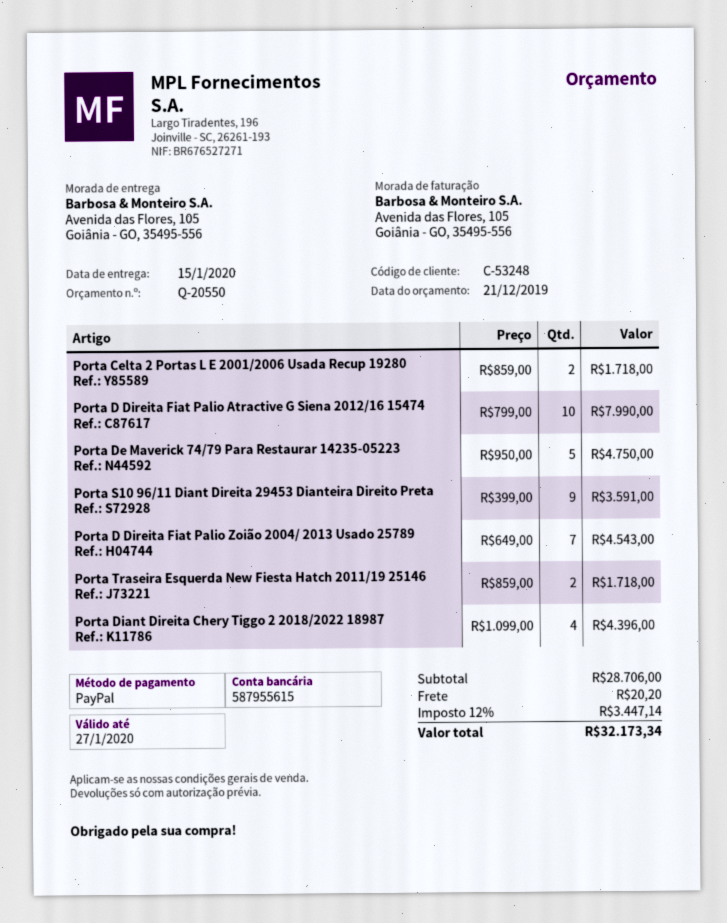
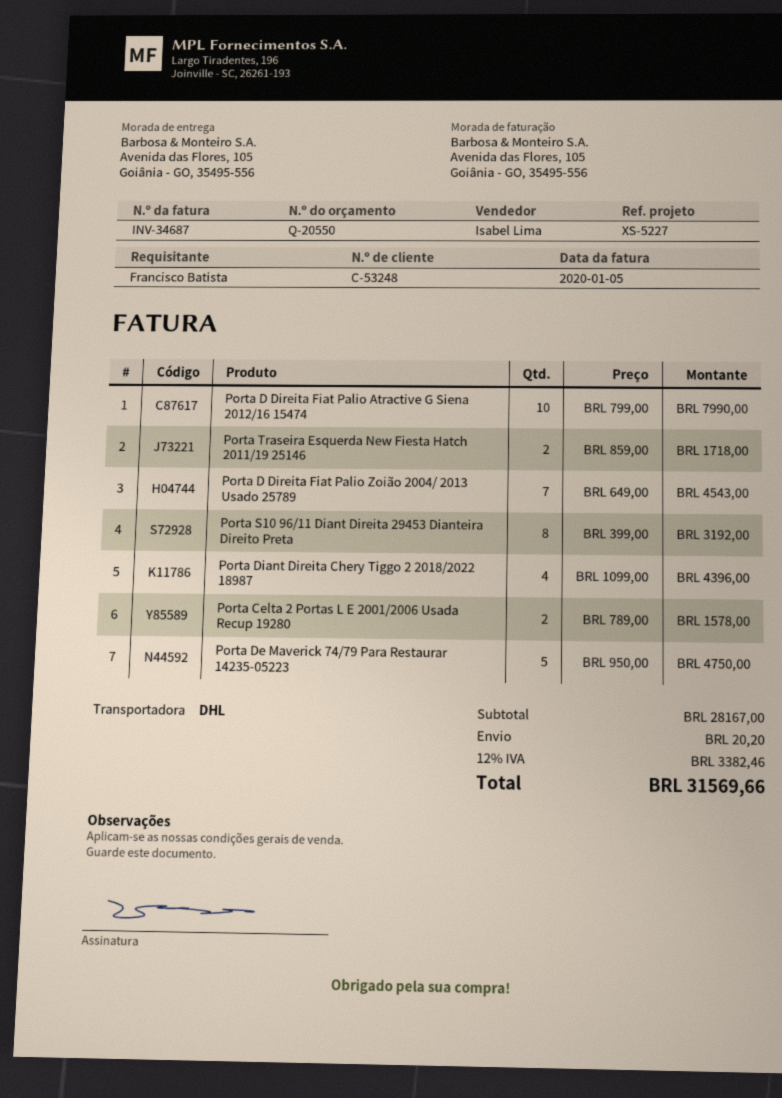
Porta Celta 2 Portas L E 2001/2006 Usada Recup 19280: 2 x 859.00 = 1718.00 -> 2 x 789.00 = 1578.00
Porta S10 96/11 Diant Direita 29453 Dianteira Direito Preta: 9 x 399.00 = 3591.00 -> 8 x 399.00 = 3192.00
subtotal: 28706.00 -> 28167.00
tax: 12% = 3447.14 -> 12% = 3382.46
total: 32173.34 -> 31569.66

